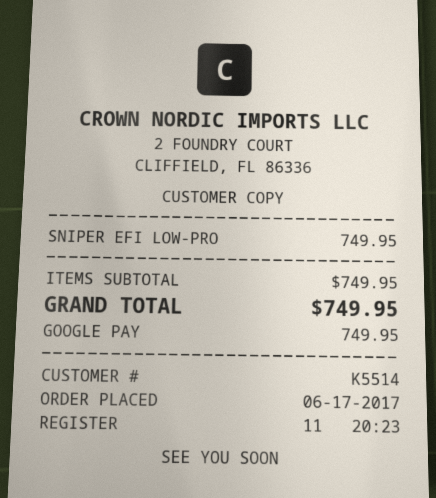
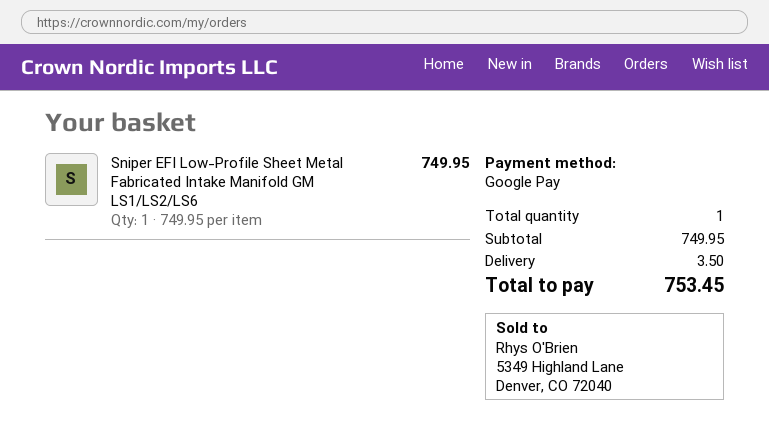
shipping: none -> 3.50
total: 749.95 -> 753.45

